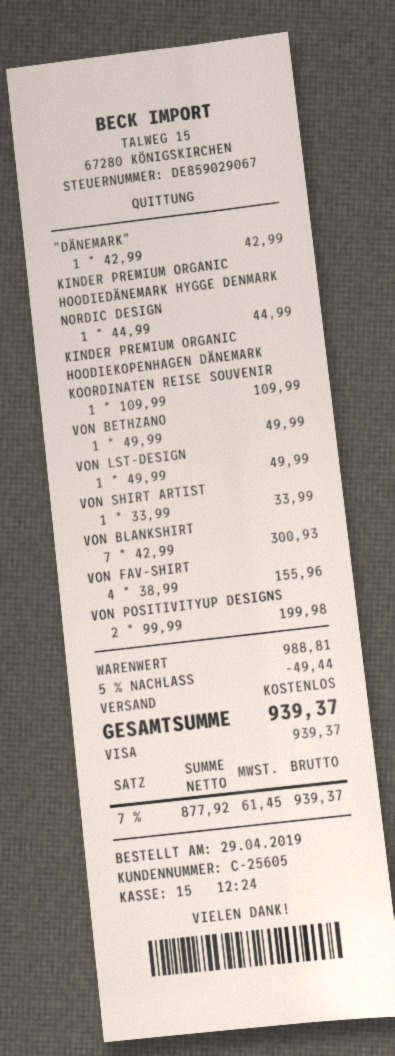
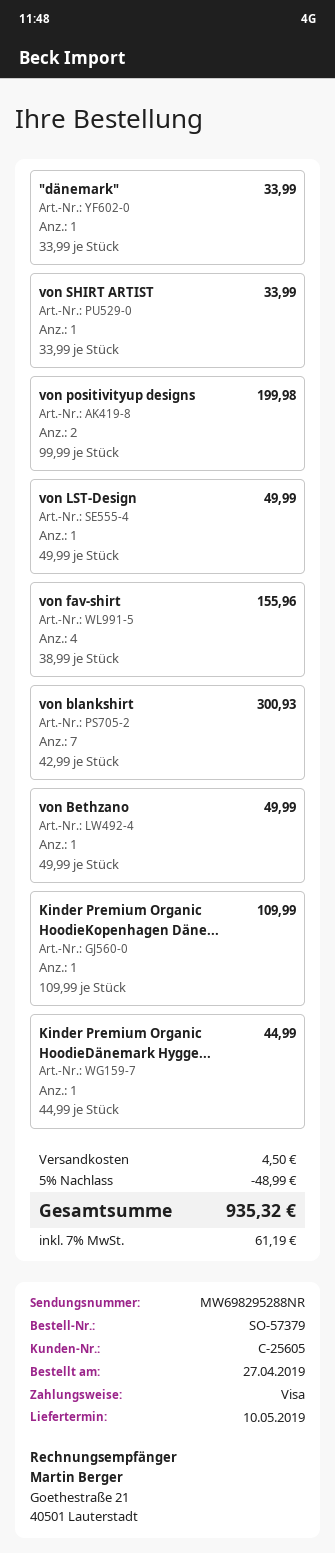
order date: 2019-04-29 -> 2019-04-27
"DÄNEMARK": 1 x 42.99 = 42.99 -> 1 x 33.99 = 33.99
discount: 5% = 49.44 -> 5% = 48.99
shipping: 0.00 -> 4.50
tax: 7% = 61.45 -> 7% = 61.19
total: 939.37 -> 935.32

